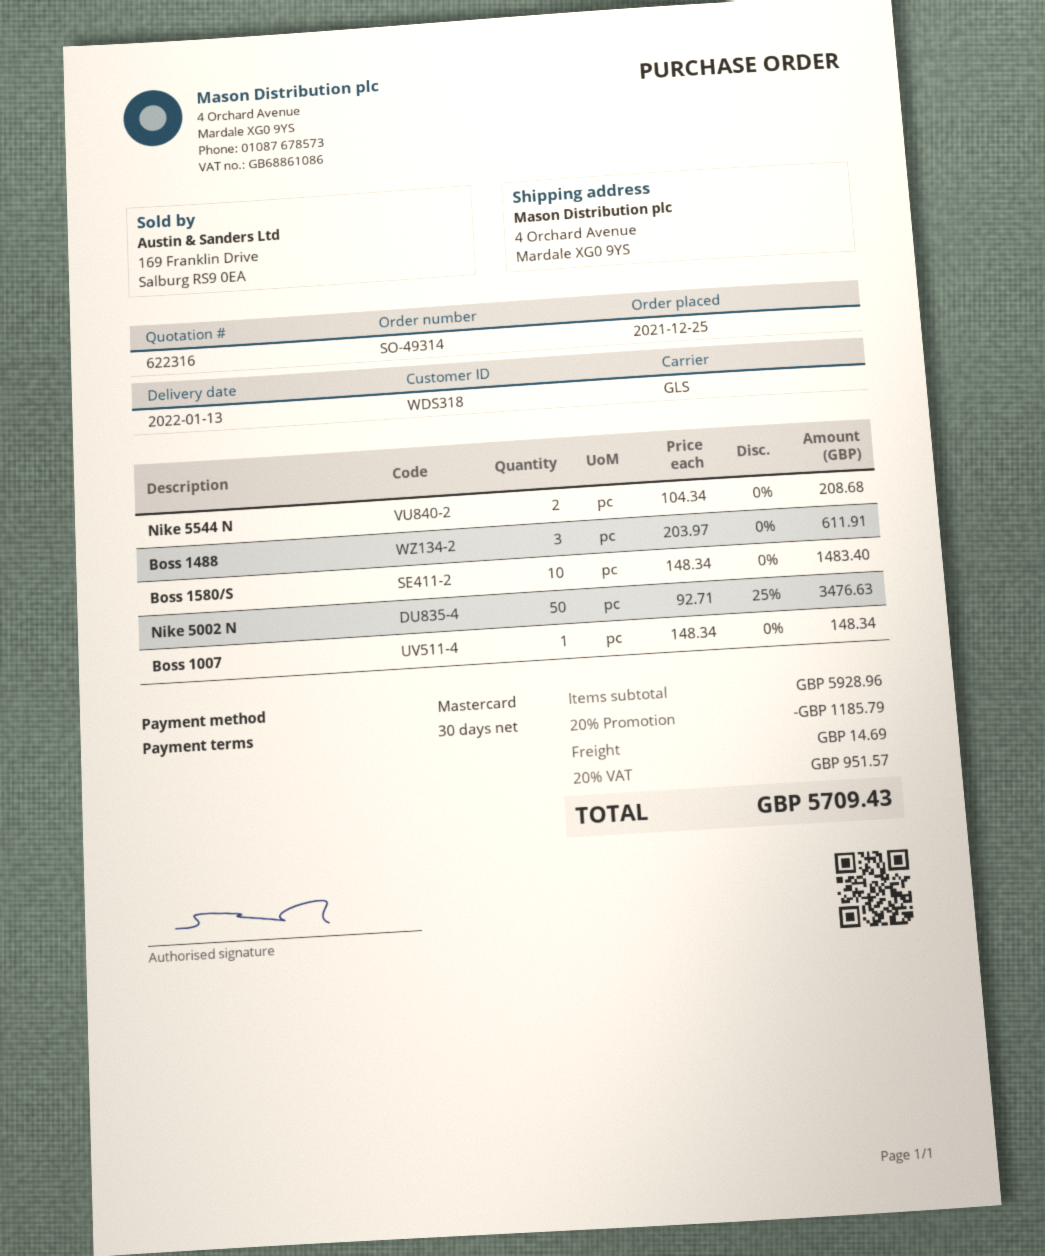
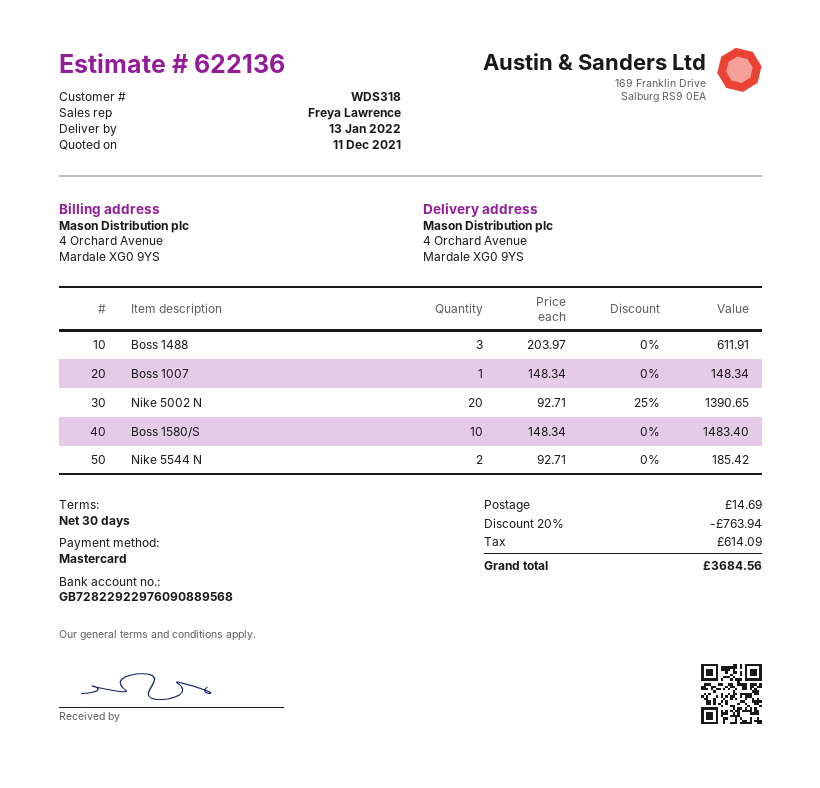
quote number: 622316 -> 622136
Nike 5544 N: 2 x 104.34 = 208.68 -> 2 x 92.71 = 185.42
Nike 5002 N: 50 x 92.71 - 25% = 3476.63 -> 20 x 92.71 - 25% = 1390.65
discount: 20% = 1185.79 -> 20% = 763.94
tax: 951.57 -> 614.09
total: 5709.43 -> 3684.56

